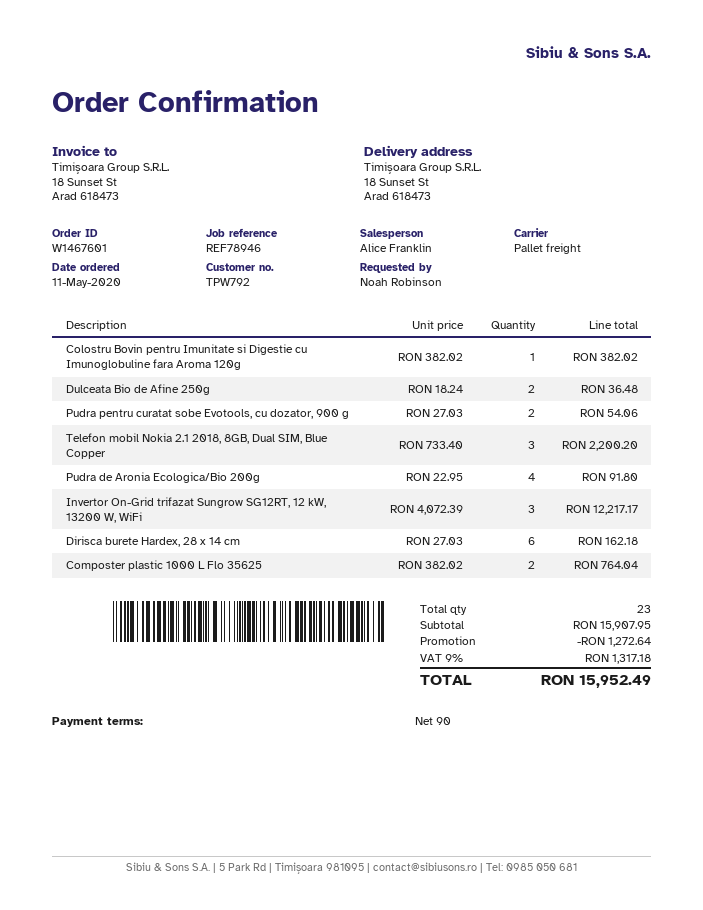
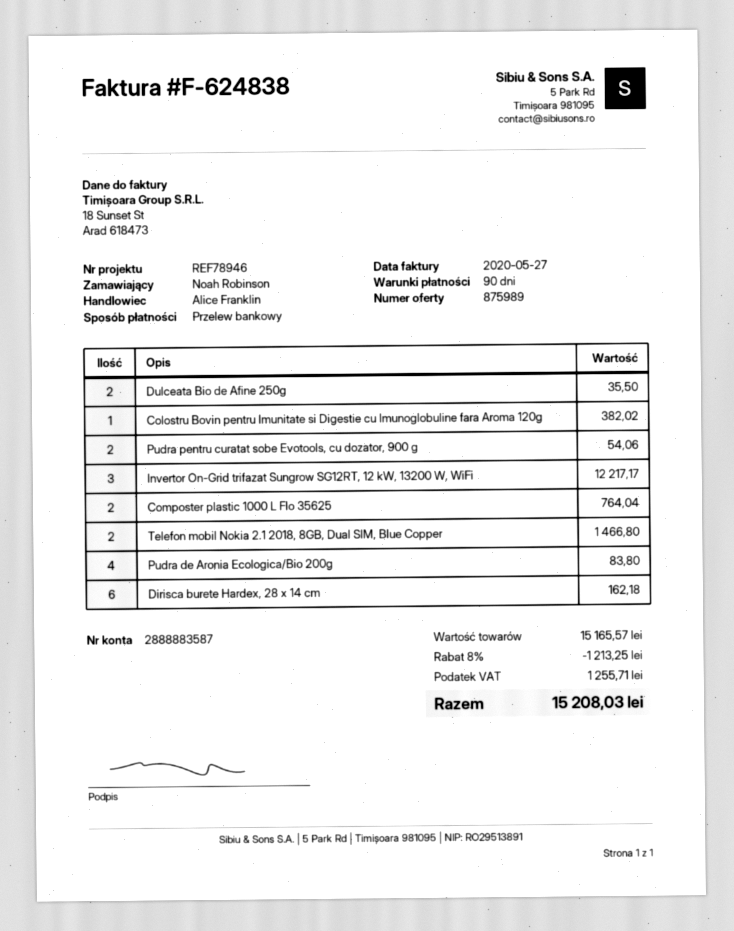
Dulceata Bio de Afine 250g: 2 for 36.48 -> 2 for 35.50
Telefon mobil Nokia 2.1 2018, 8GB, Dual SIM, Blue Copper: 3 for 2200.20 -> 2 for 1466.80
Pudra de Aronia Ecologica/Bio 200g: 4 for 91.80 -> 4 for 83.80
subtotal: 15907.95 -> 15165.57
discount: 1272.64 -> 1213.25
tax: 1317.18 -> 1255.71
total: 15952.49 -> 15208.03

